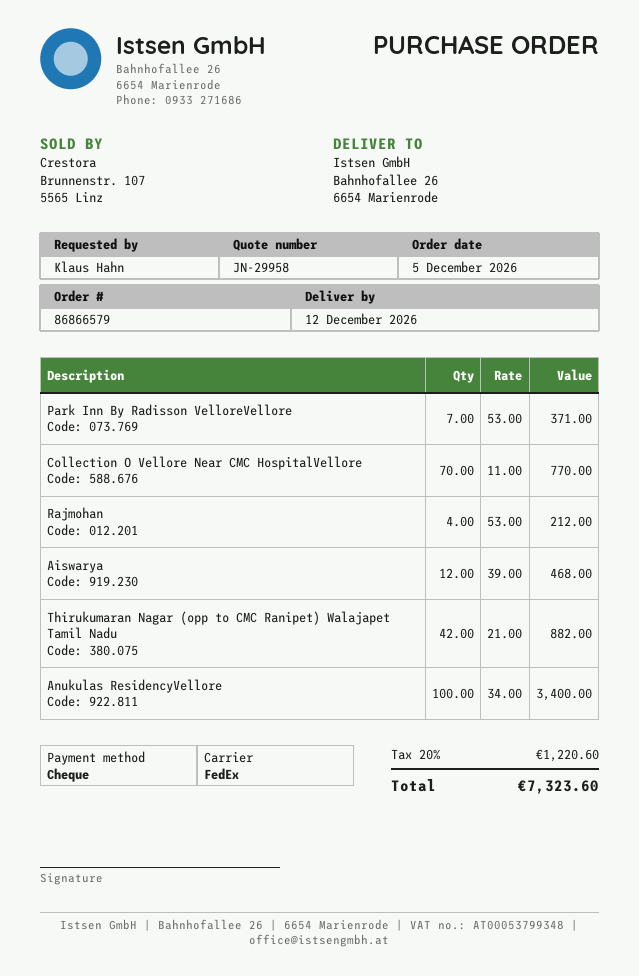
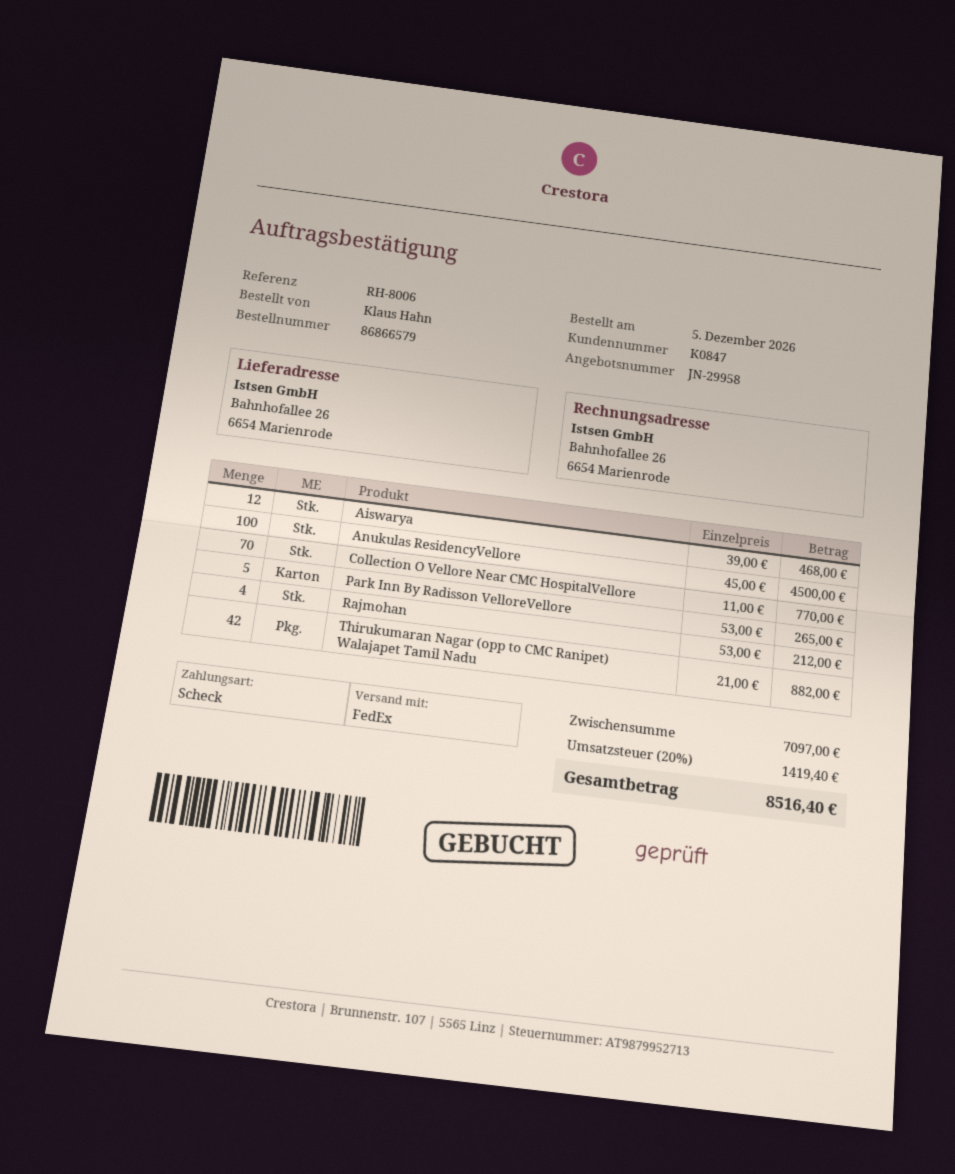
Park Inn By Radisson VelloreVellore: 7 x 53.00 = 371.00 -> 5 x 53.00 = 265.00
Anukulas ResidencyVellore: 100 x 34.00 = 3400.00 -> 100 x 45.00 = 4500.00
tax: 20% = 1220.60 -> 20% = 1419.40
total: 7323.60 -> 8516.40

